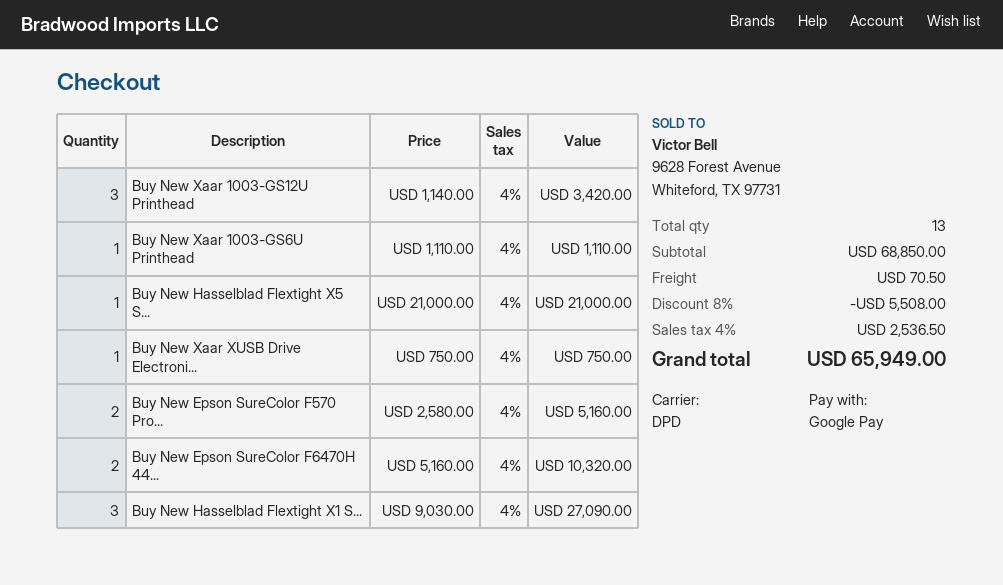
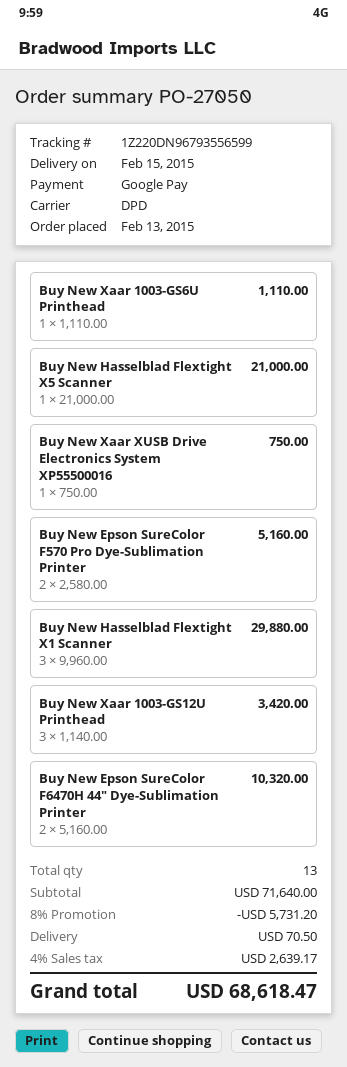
Buy New Hasselblad Flextight X1 S...: 3 x 9030.00 = 27090.00 -> 3 x 9960.00 = 29880.00
subtotal: 68850.00 -> 71640.00
discount: 8% = 5508.00 -> 8% = 5731.20
tax: 4% = 2536.50 -> 4% = 2639.17
total: 65949.00 -> 68618.47

